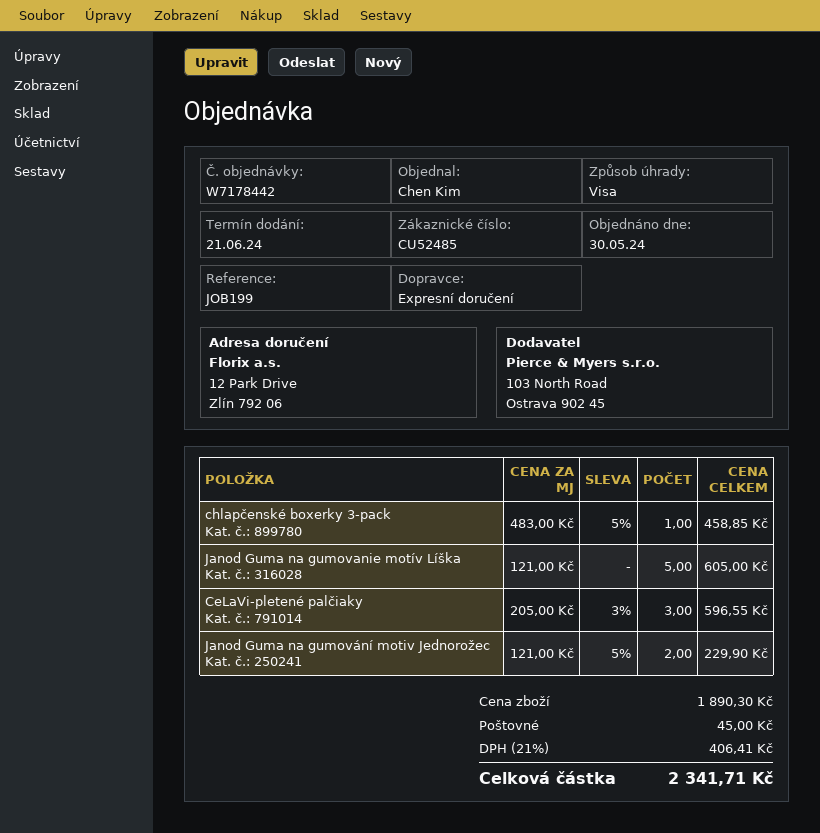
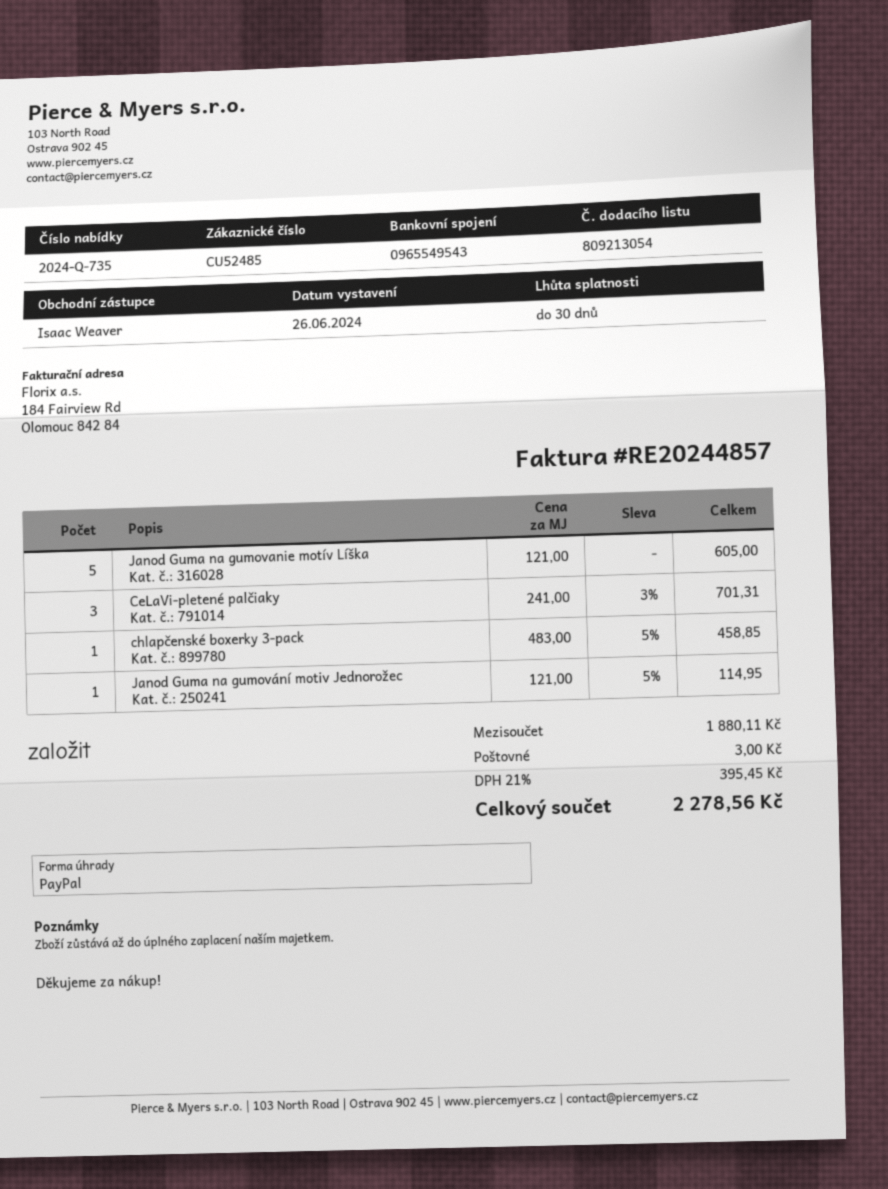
payment method: Visa -> PayPal
CeLaVi-pletené palčiaky: 3 x 205.00 - 3% = 596.55 -> 3 x 241.00 - 3% = 701.31
Janod Guma na gumování motiv Jednorožec: 2 x 121.00 - 5% = 229.90 -> 1 x 121.00 - 5% = 114.95
subtotal: 1890.30 -> 1880.11
shipping: 45.00 -> 3.00
tax: 21% = 406.41 -> 21% = 395.45
total: 2341.71 -> 2278.56

